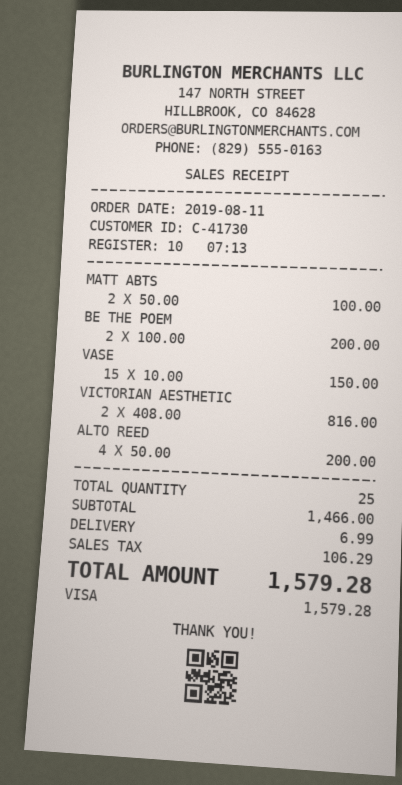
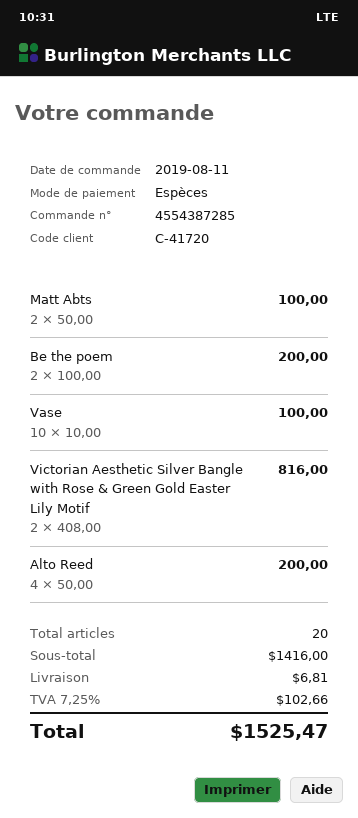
customer number: C-41730 -> C-41720
payment method: Visa -> cash
VASE: 15 x 10.00 = 150.00 -> 10 x 10.00 = 100.00
total quantity: 25 -> 20
subtotal: 1466.00 -> 1416.00
shipping: 6.99 -> 6.81
tax: 106.29 -> 102.66
total: 1579.28 -> 1525.47

